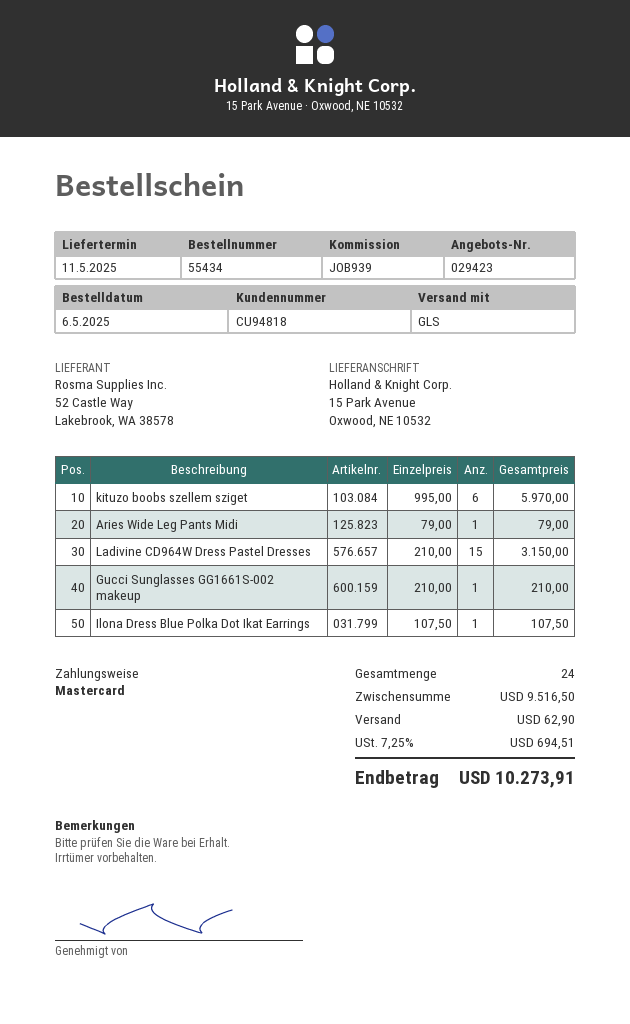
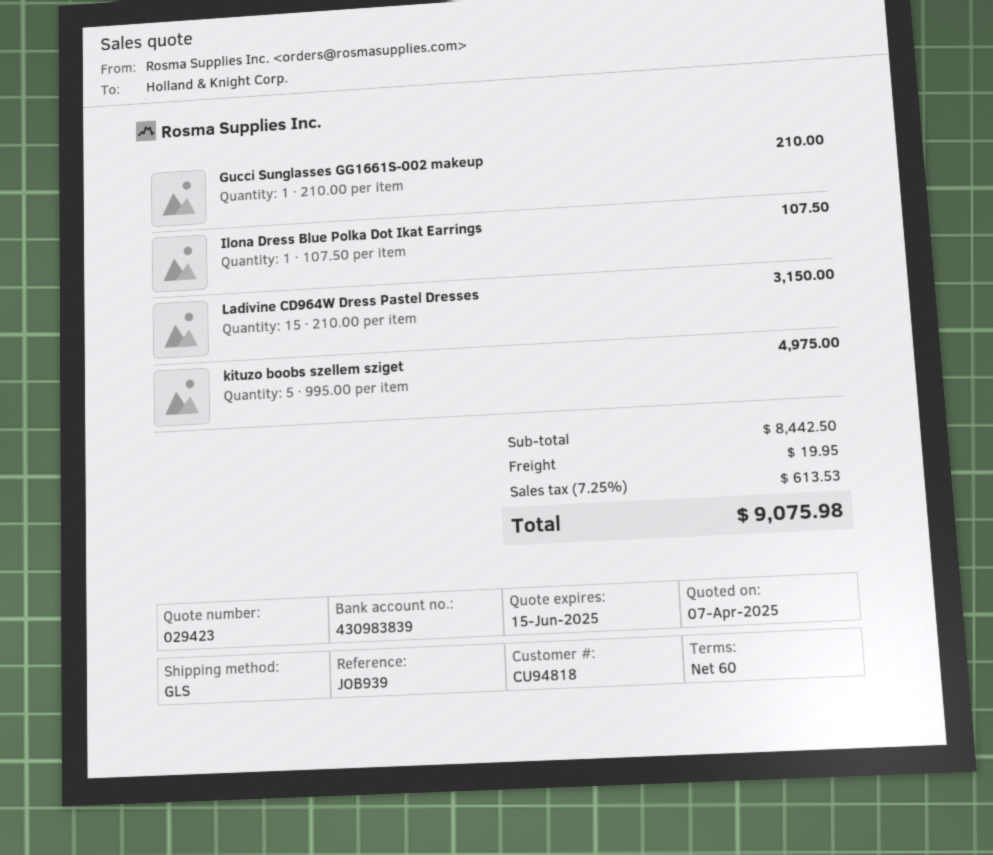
kituzo boobs szellem sziget: 6 x 995.00 = 5970.00 -> 5 x 995.00 = 4975.00
Aries Wide Leg Pants Midi: 1 x 79.00 = 79.00 -> none
subtotal: 9516.50 -> 8442.50
shipping: 62.90 -> 19.95
tax: 7.25% = 694.51 -> 7.25% = 613.53
total: 10273.91 -> 9075.98

